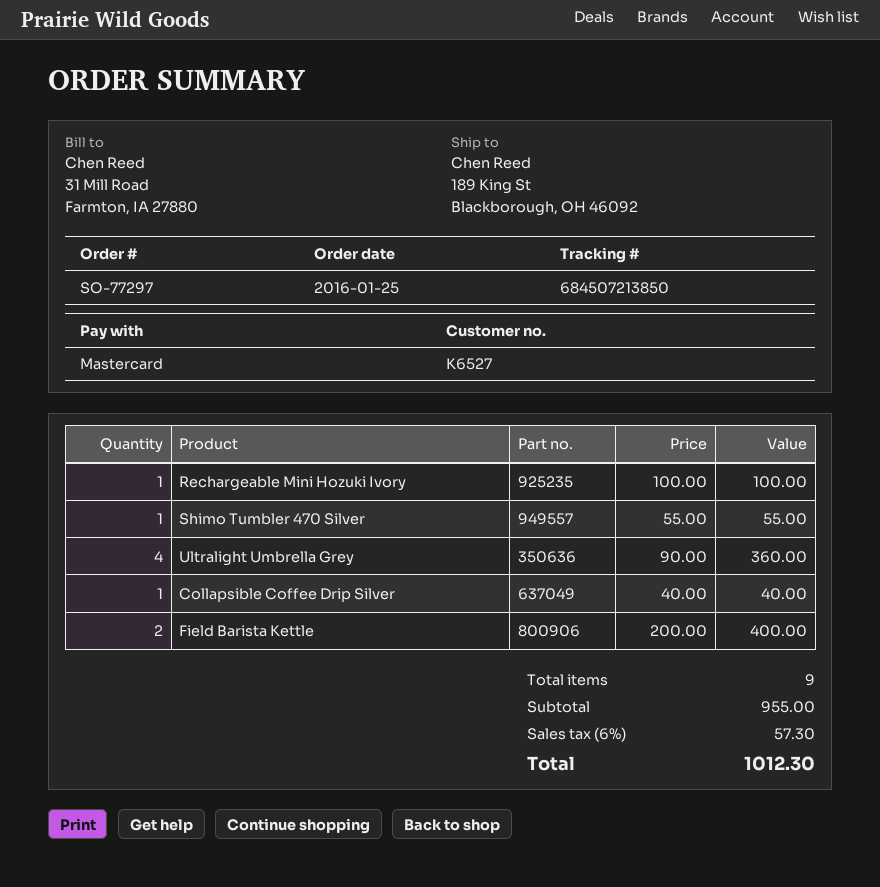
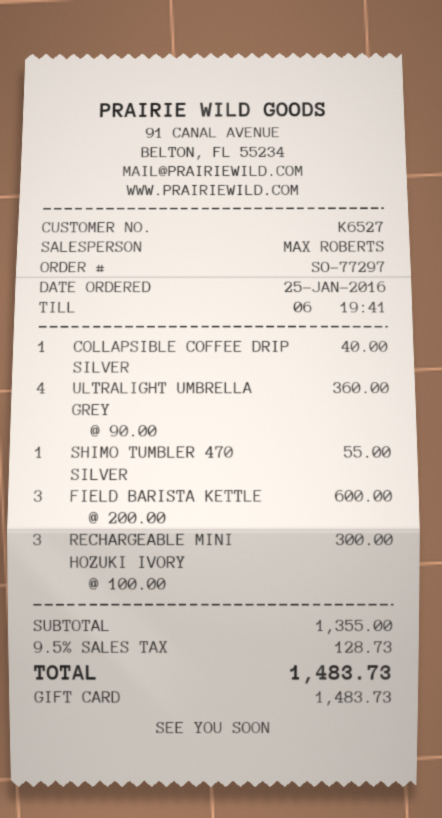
payment method: Mastercard -> gift card
Rechargeable Mini Hozuki Ivory: 1 x 100.00 = 100.00 -> 3 x 100.00 = 300.00
Field Barista Kettle: 2 x 200.00 = 400.00 -> 3 x 200.00 = 600.00
subtotal: 955.00 -> 1355.00
tax: 6% = 57.30 -> 9.5% = 128.73
total: 1012.30 -> 1483.73

